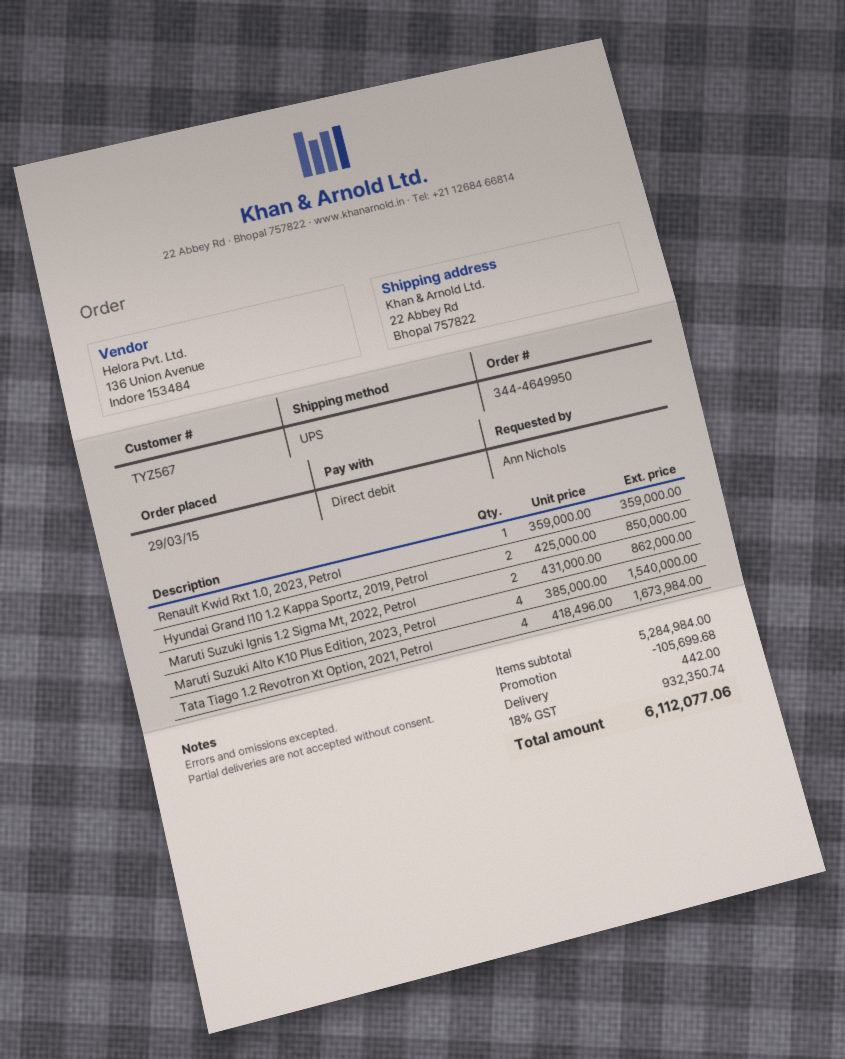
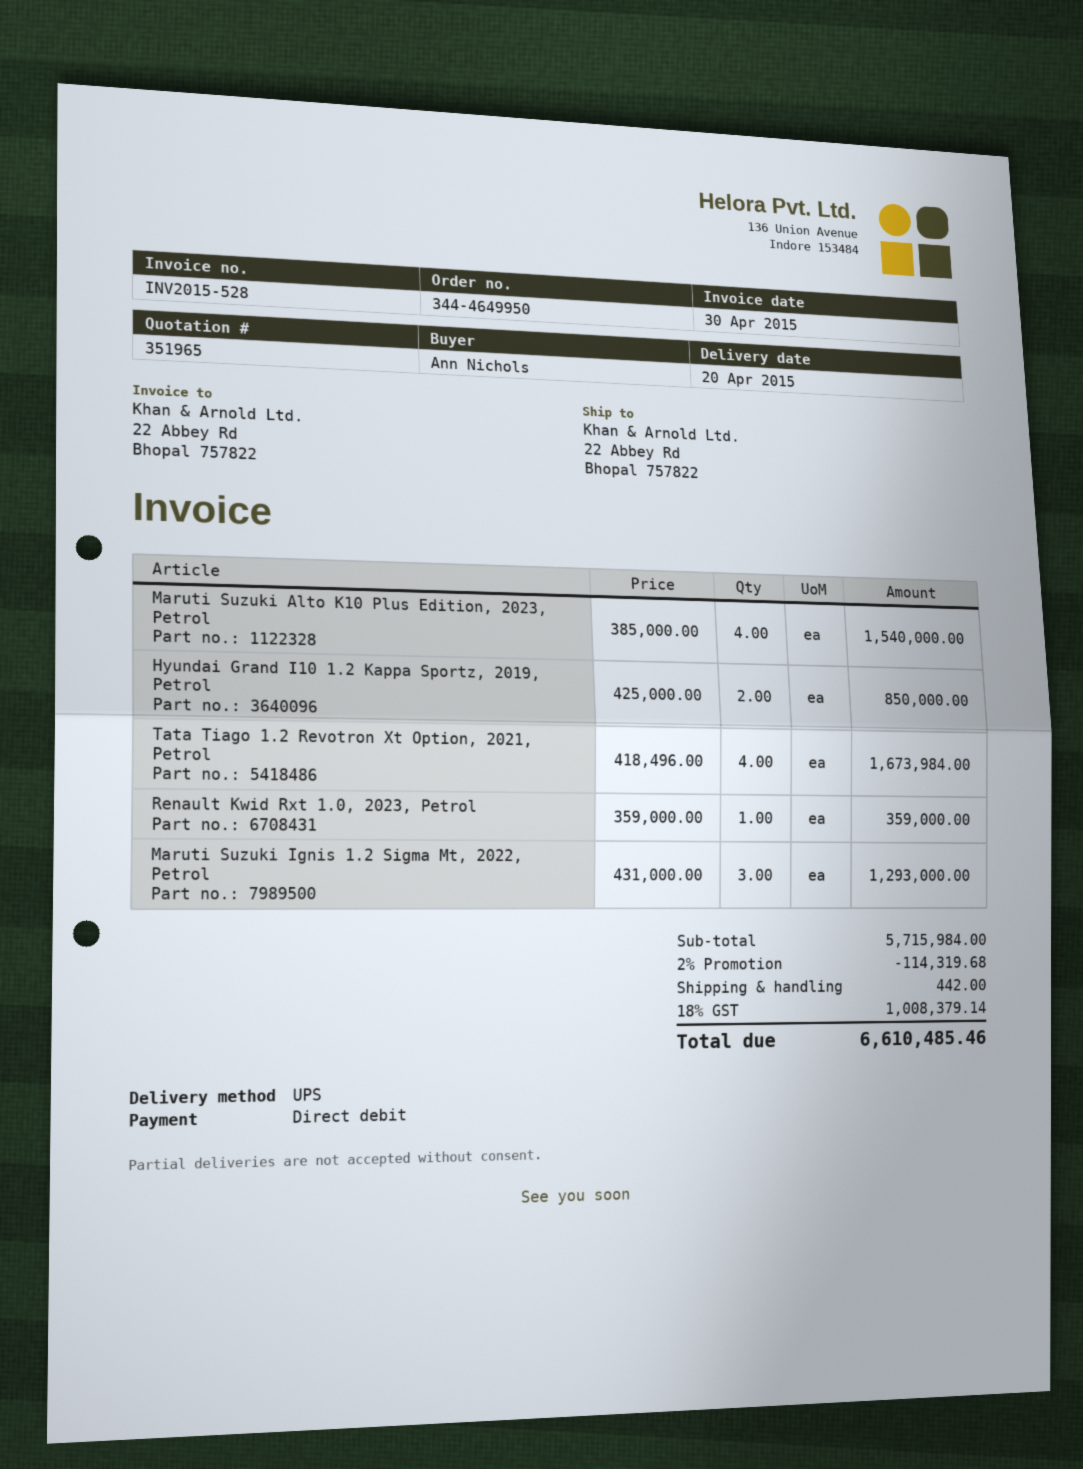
Maruti Suzuki Ignis 1.2 Sigma Mt, 2022, Petrol: 2 x 431000.00 = 862000.00 -> 3 x 431000.00 = 1293000.00
subtotal: 5284984.00 -> 5715984.00
discount: 105699.68 -> 114319.68
tax: 18% = 932350.74 -> 18% = 1008379.14
total: 6112077.06 -> 6610485.46

